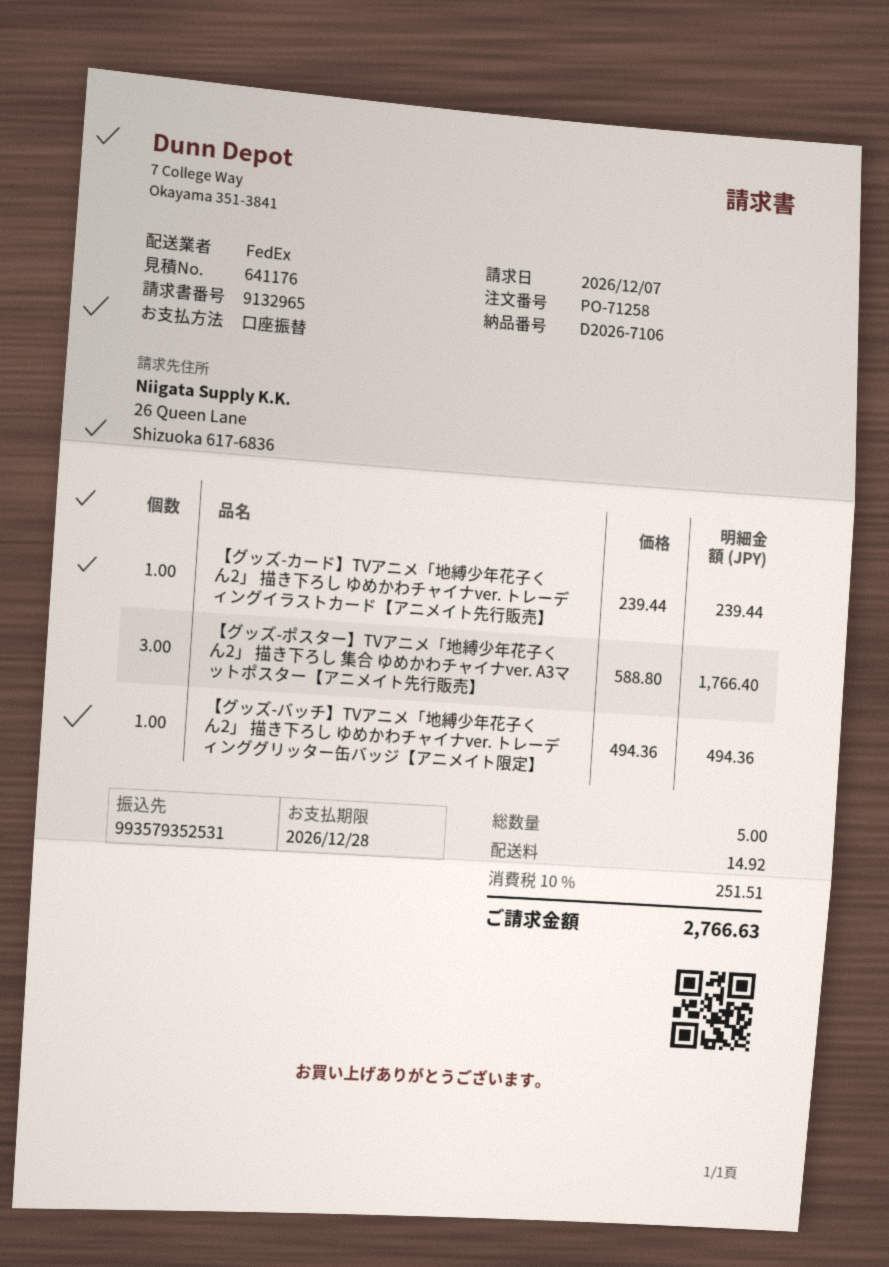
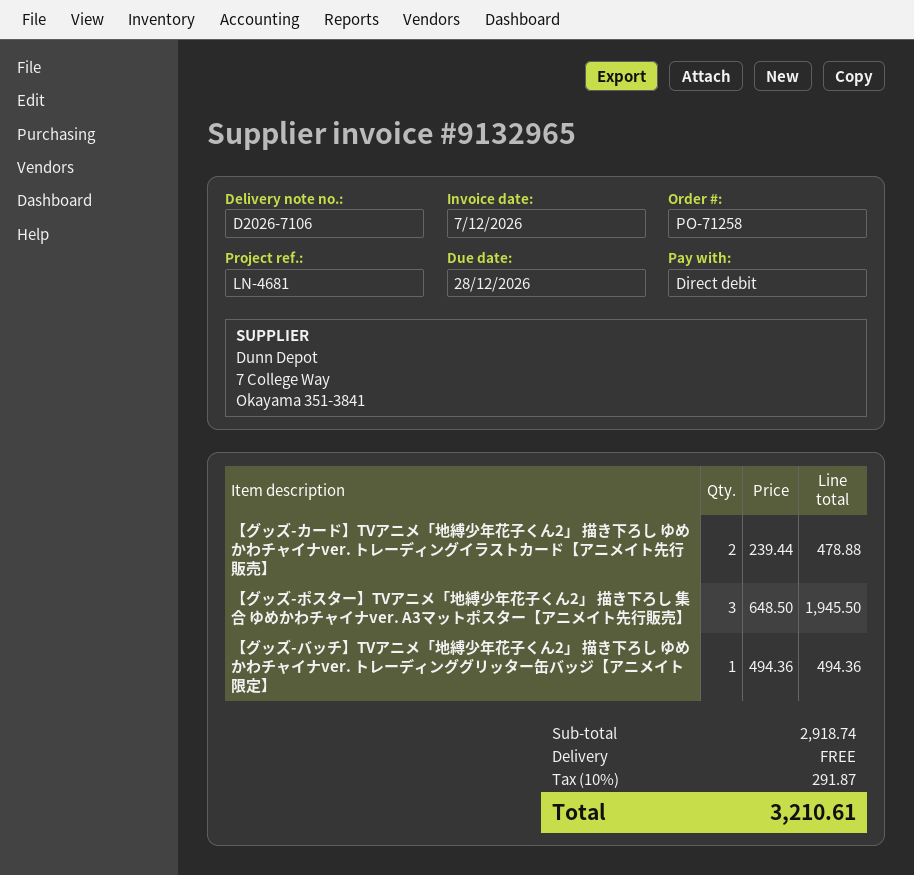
【グッズ-カード】TVアニメ「地縛少年花子くん2」 描き下ろし ゆめかわチャイナver. トレーディングイラストカード【アニメイト先行販売】: 1 x 239.44 = 239.44 -> 2 x 239.44 = 478.88
【グッズ-ポスター】TVアニメ「地縛少年花子くん2」 描き下ろし 集合 ゆめかわチャイナver. A3マットポスター【アニメイト先行販売】: 3 x 588.80 = 1766.40 -> 3 x 648.50 = 1945.50
shipping: 14.92 -> 0.00
tax: 10% = 251.51 -> 10% = 291.87
total: 2766.63 -> 3210.61

